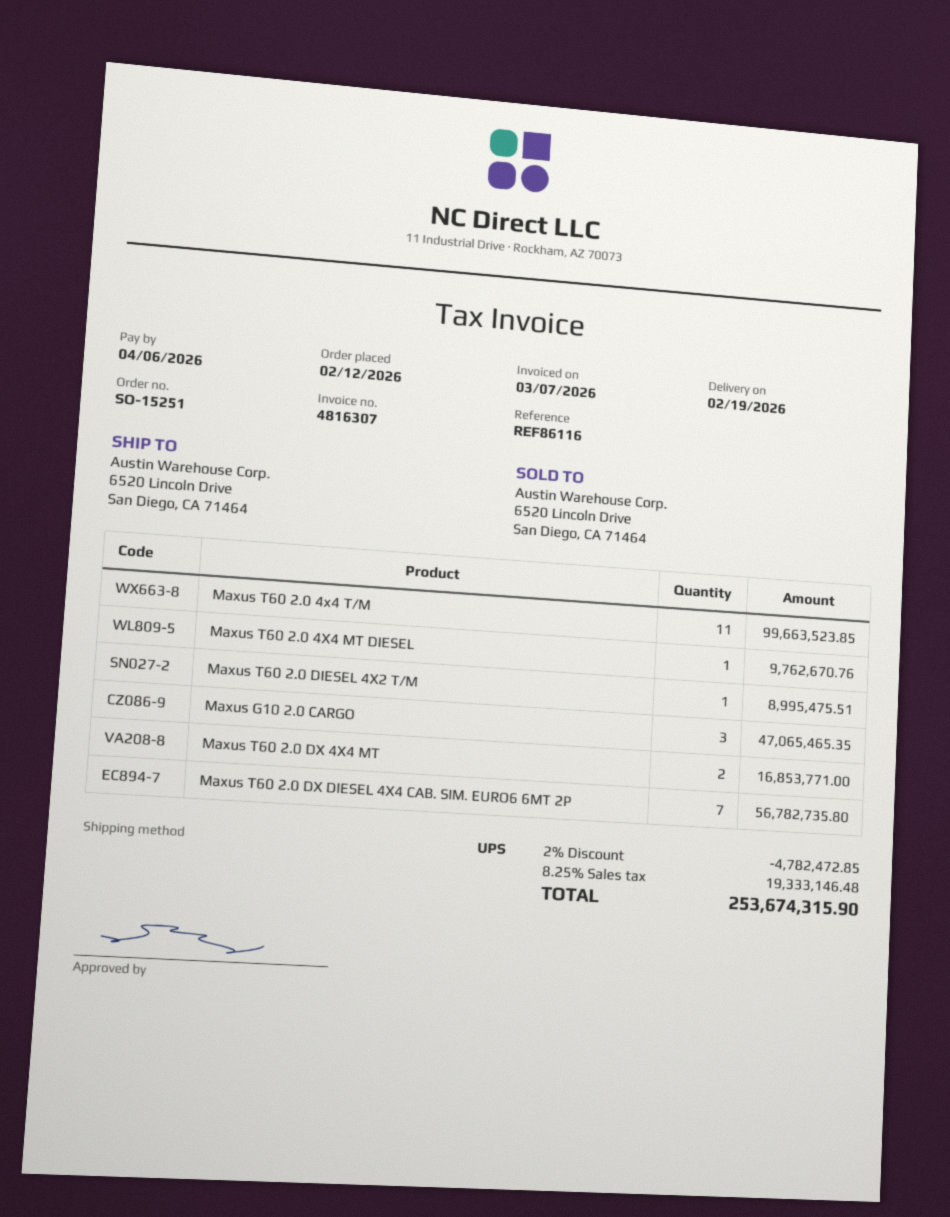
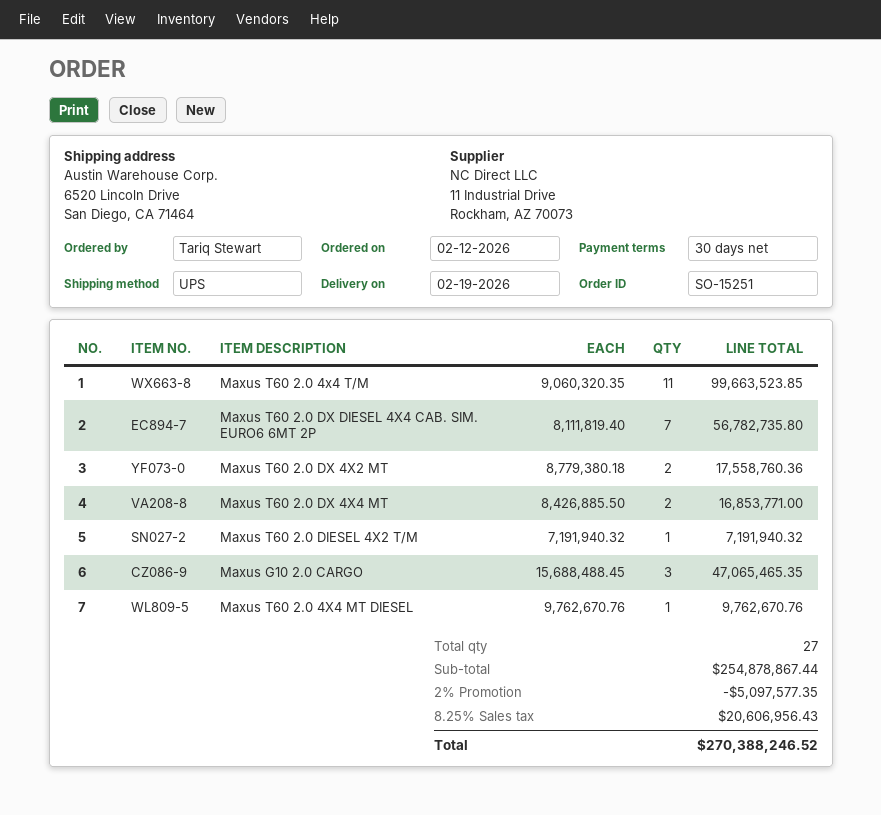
Maxus T60 2.0 DIESEL 4X2 T/M: 1 for 8995475.51 -> 1 for 7191940.32
Maxus T60 2.0 DX 4X2 MT: none -> 2 for 17558760.36
discount: 2% = 4782472.85 -> 2% = 5097577.35
tax: 8.25% = 19333146.48 -> 8.25% = 20606956.43
total: 253674315.90 -> 270388246.52

